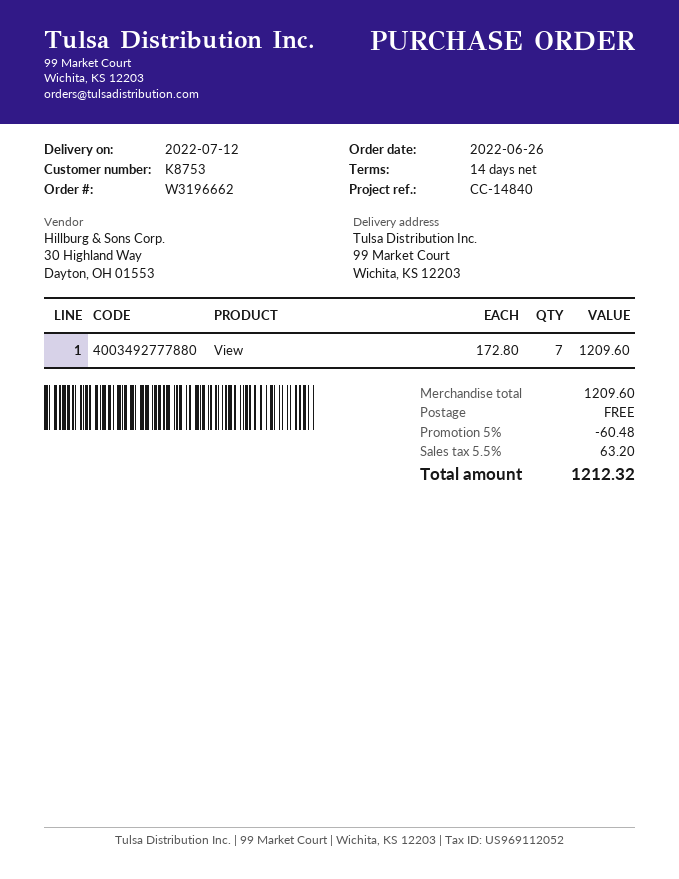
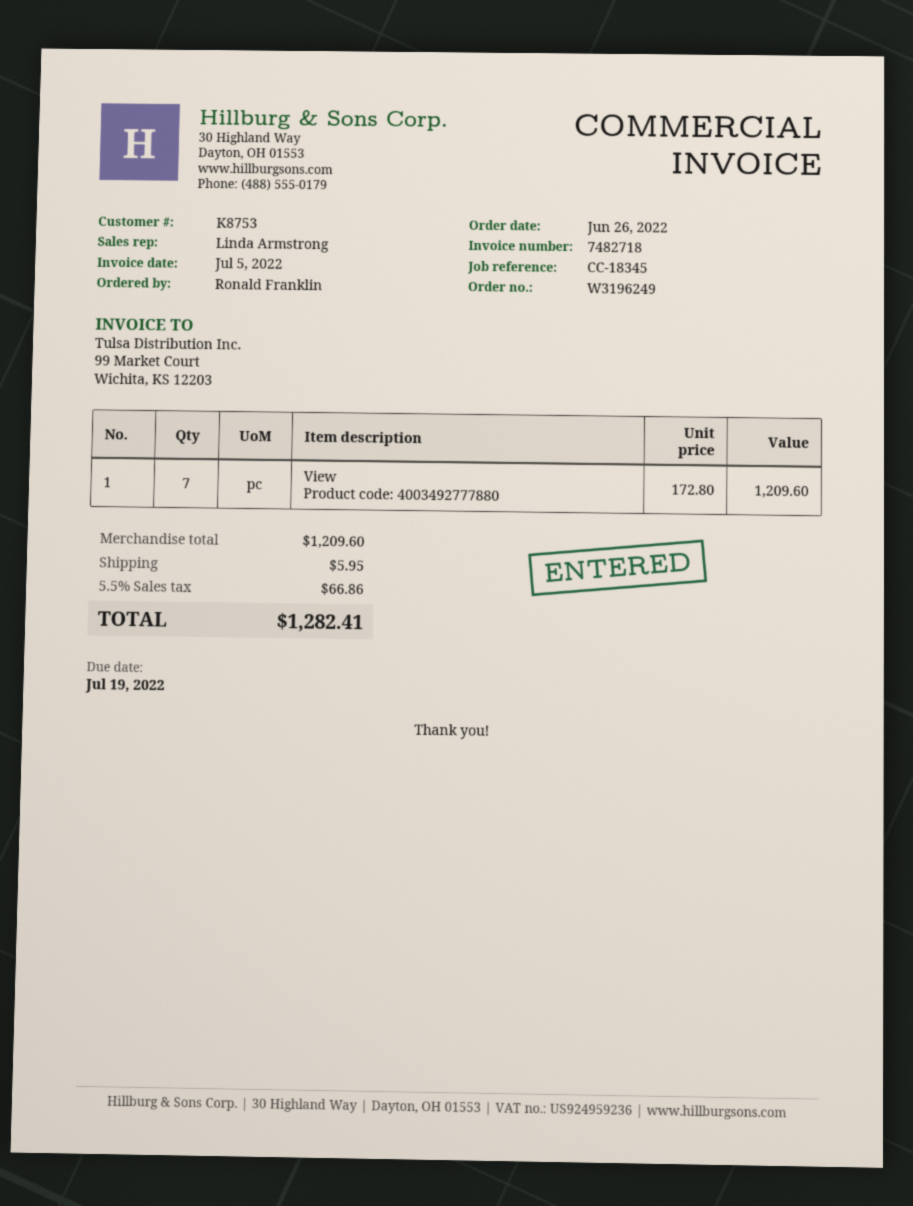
order number: W3196662 -> W3196249
reference: CC-14840 -> CC-18345
discount: 5% = 60.48 -> none
shipping: 0.00 -> 5.95
tax: 5.5% = 63.20 -> 5.5% = 66.86
total: 1212.32 -> 1282.41

